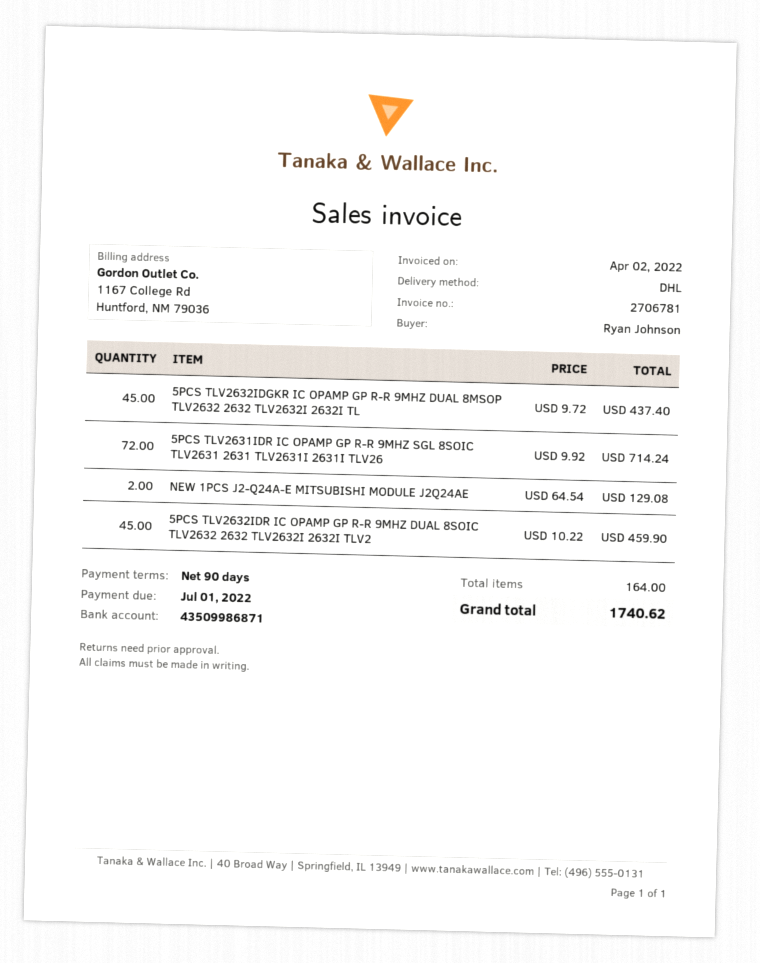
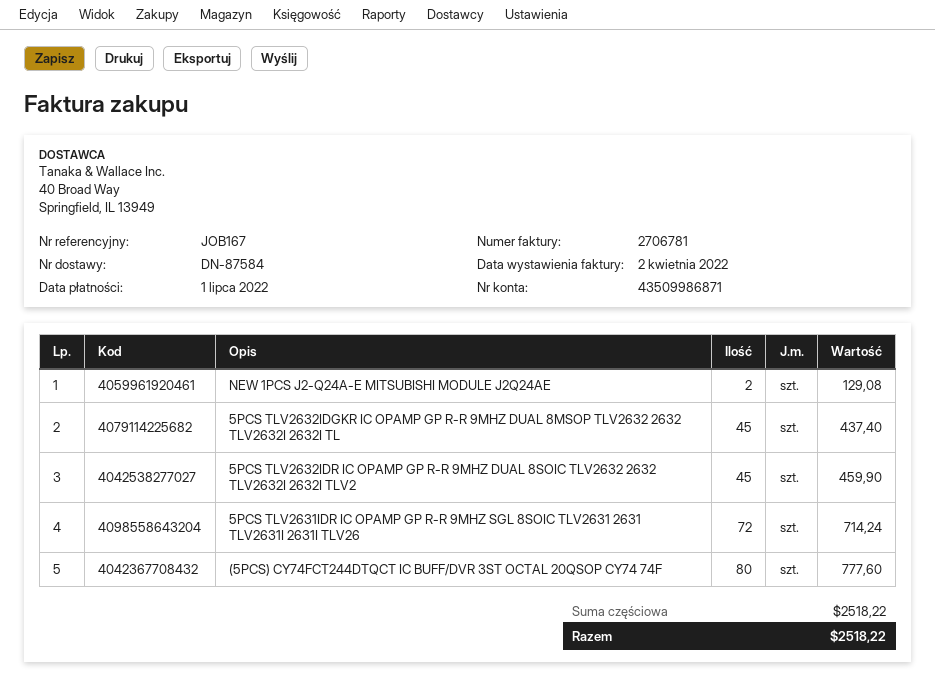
(5PCS) CY74FCT244DTQCT IC BUFF/DVR 3ST OCTAL 20QSOP CY74 74F: none -> 80 for 777.60
total: 1740.62 -> 2518.22

